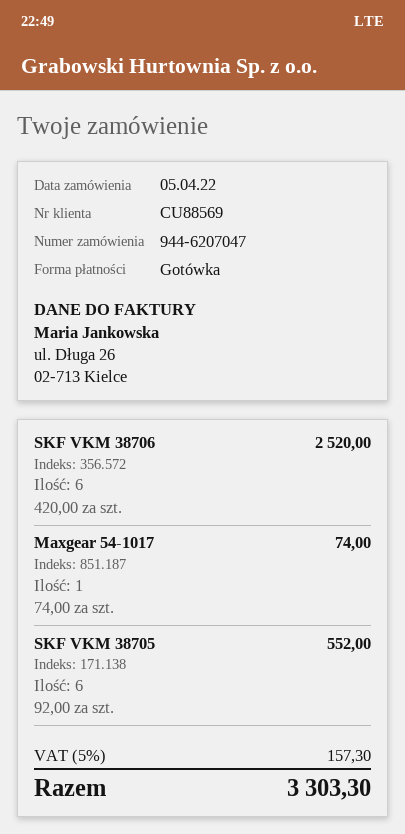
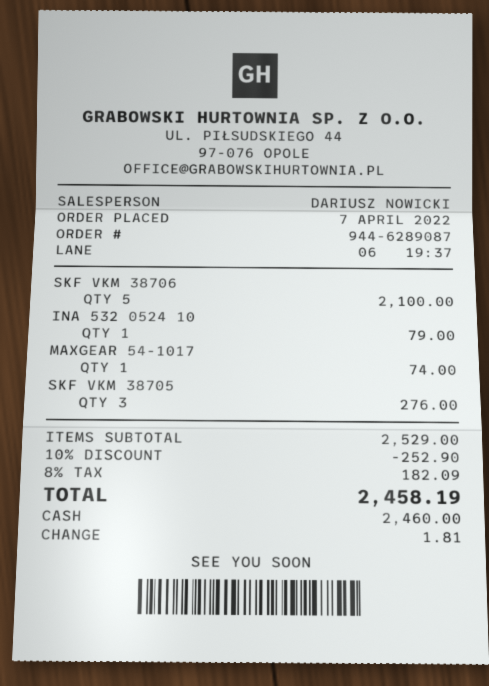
order number: 944-6207047 -> 944-6289087
order date: 2022-04-05 -> 2022-04-07
SKF VKM 38706: 6 for 2520.00 -> 5 for 2100.00
SKF VKM 38705: 6 for 552.00 -> 3 for 276.00
INA 532 0524 10: none -> 1 for 79.00
discount: none -> 10% = 252.90
tax: 5% = 157.30 -> 8% = 182.09
total: 3303.30 -> 2458.19

